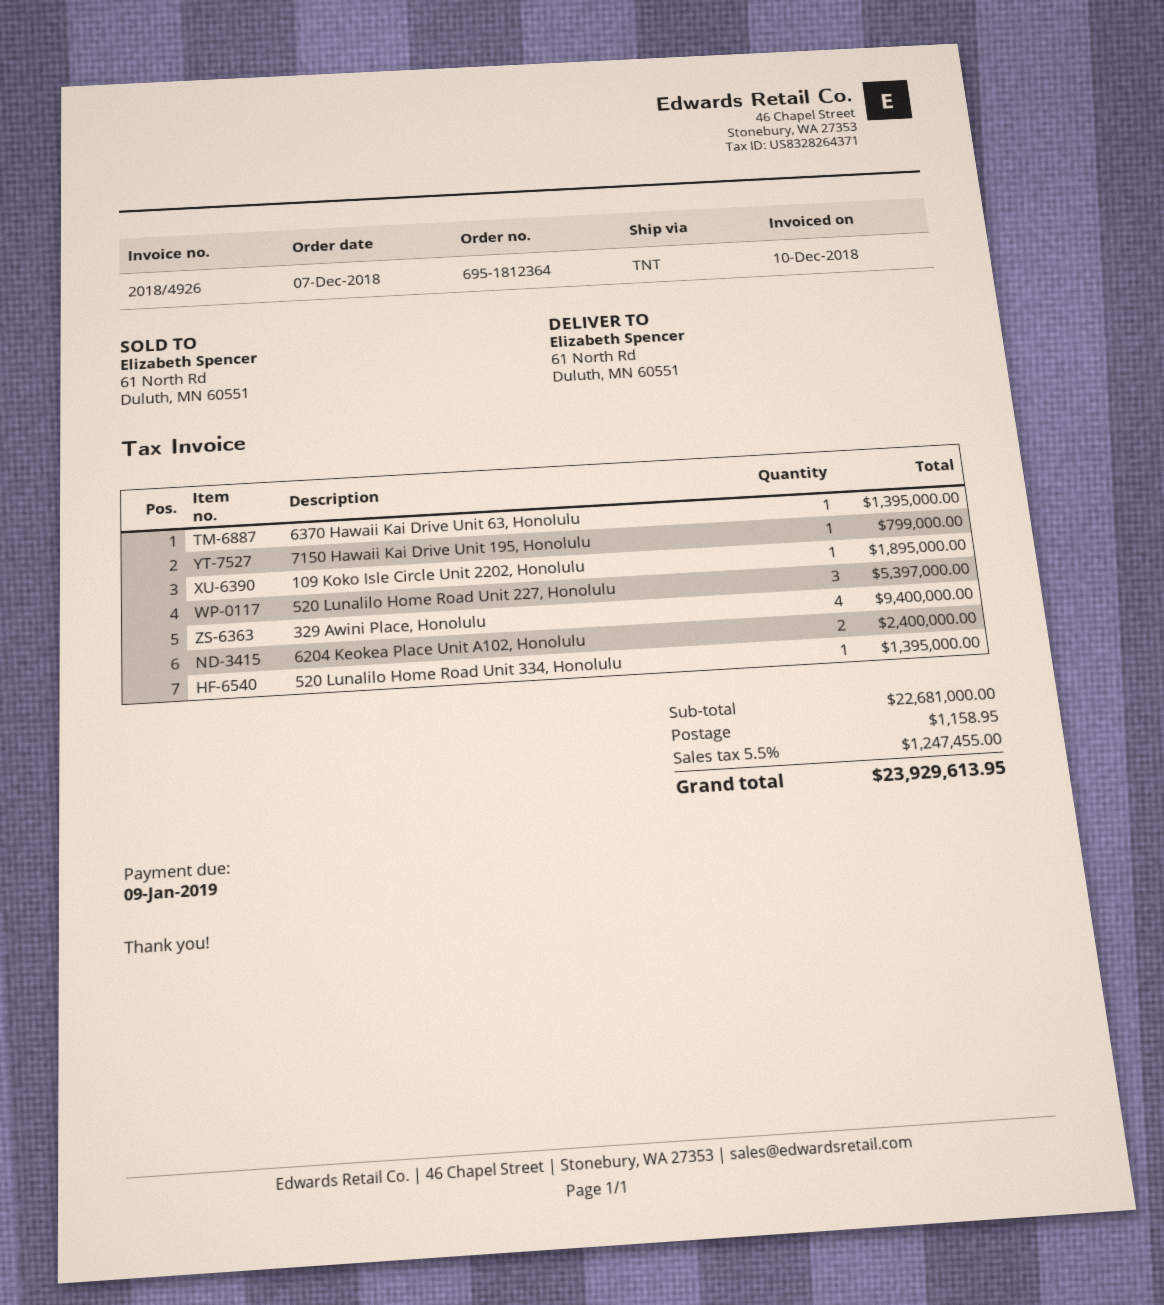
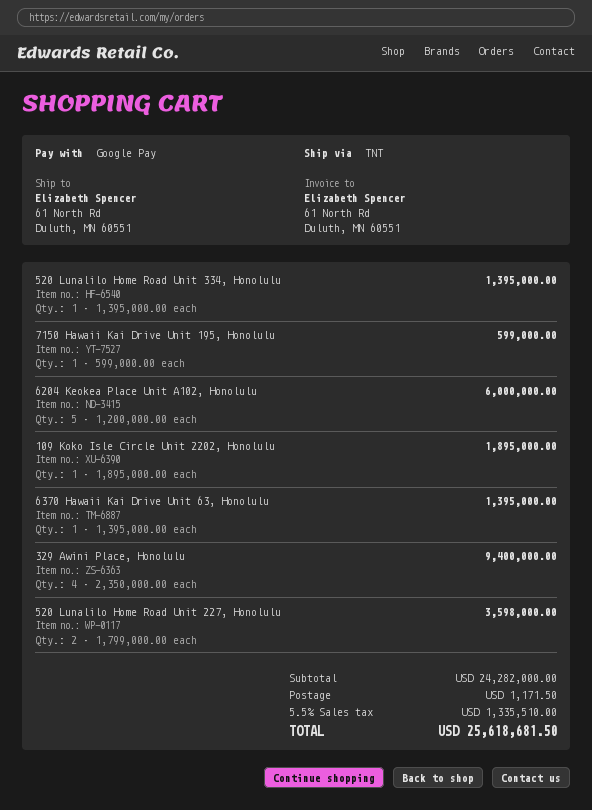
7150 Hawaii Kai Drive Unit 195, Honolulu: 1 for 799000.00 -> 1 for 599000.00
520 Lunalilo Home Road Unit 227, Honolulu: 3 for 5397000.00 -> 2 for 3598000.00
6204 Keokea Place Unit A102, Honolulu: 2 for 2400000.00 -> 5 for 6000000.00
subtotal: 22681000.00 -> 24282000.00
shipping: 1158.95 -> 1171.50
tax: 5.5% = 1247455.00 -> 5.5% = 1335510.00
total: 23929613.95 -> 25618681.50

